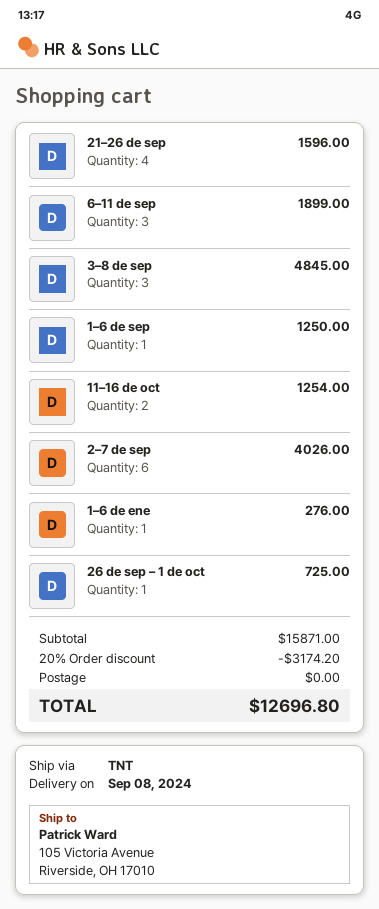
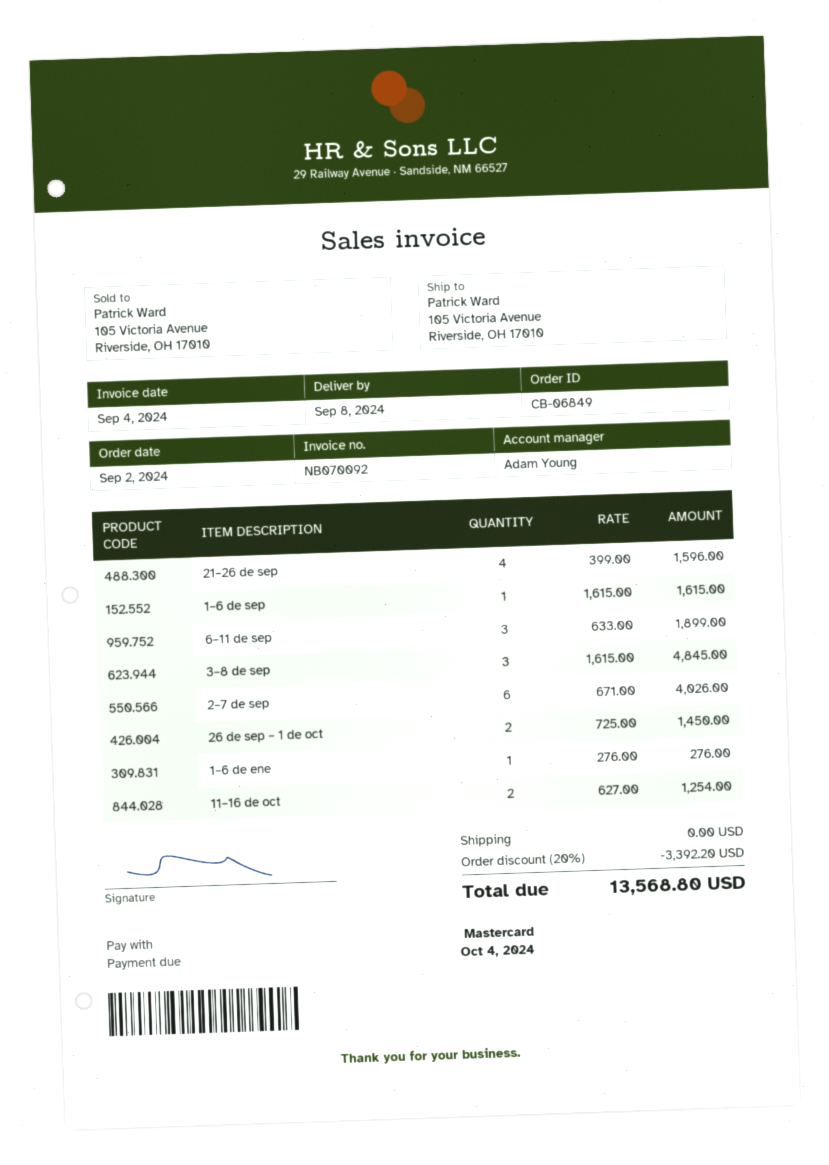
1–6 de sep: 1 for 1250.00 -> 1 for 1615.00
26 de sep – 1 de oct: 1 for 725.00 -> 2 for 1450.00
discount: 20% = 3174.20 -> 20% = 3392.20
total: 12696.80 -> 13568.80

